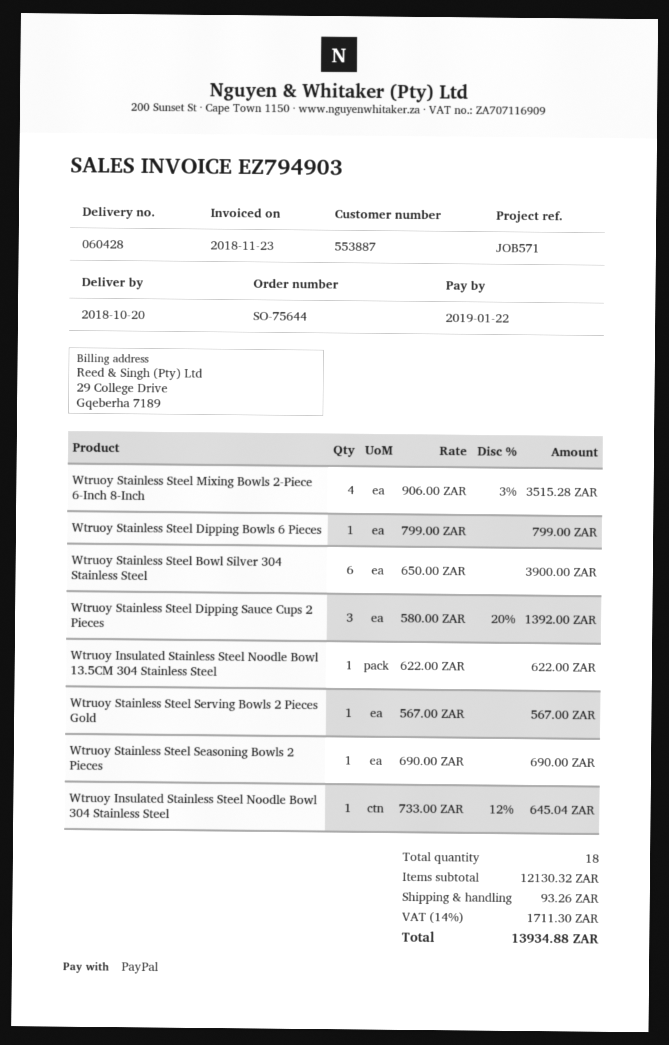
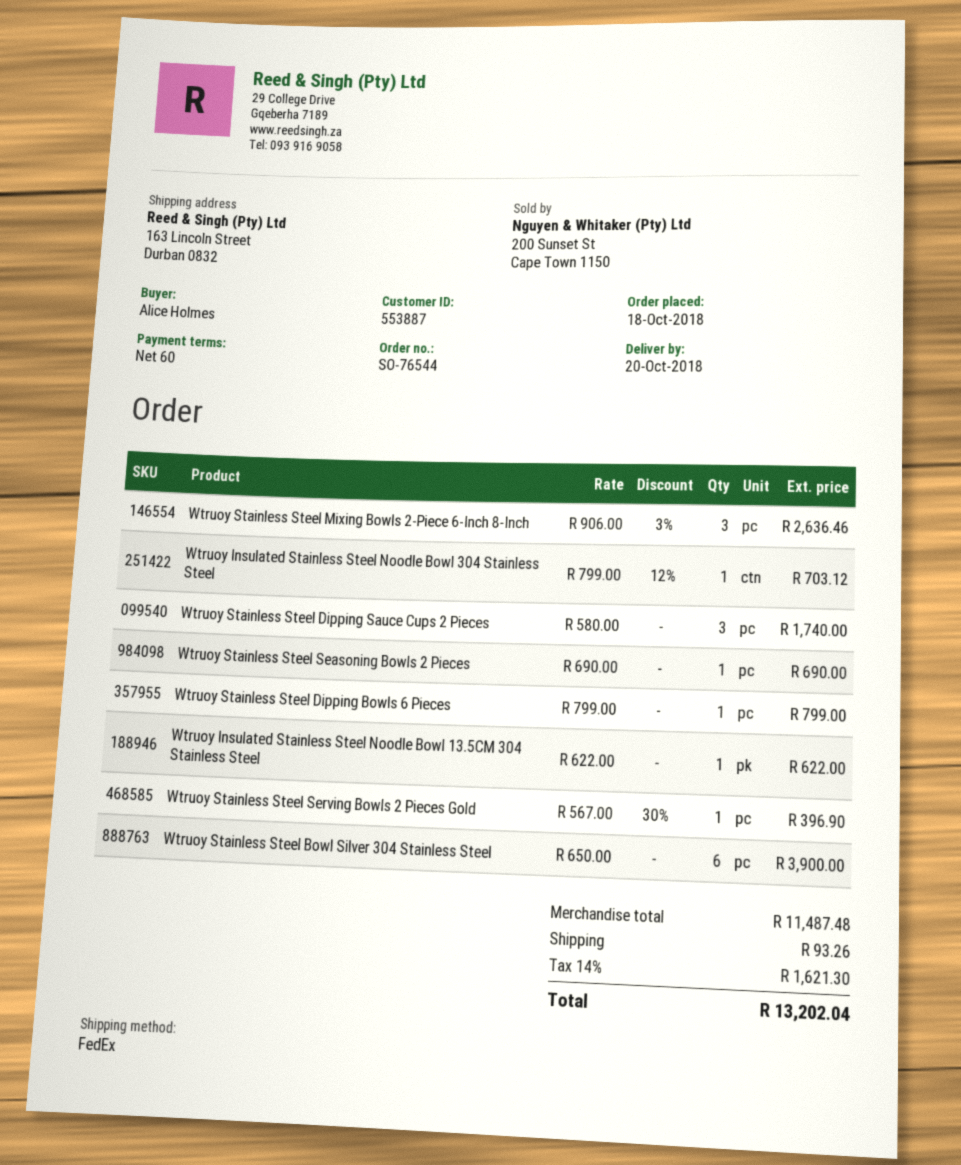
order number: SO-75644 -> SO-76544
Wtruoy Stainless Steel Mixing Bowls 2-Piece 6-Inch 8-Inch: 4 x 906.00 - 3% = 3515.28 -> 3 x 906.00 - 3% = 2636.46
Wtruoy Stainless Steel Dipping Sauce Cups 2 Pieces: 3 x 580.00 - 20% = 1392.00 -> 3 x 580.00 = 1740.00
Wtruoy Stainless Steel Serving Bowls 2 Pieces Gold: 1 x 567.00 = 567.00 -> 1 x 567.00 - 30% = 396.90
Wtruoy Insulated Stainless Steel Noodle Bowl 304 Stainless Steel: 1 x 733.00 - 12% = 645.04 -> 1 x 799.00 - 12% = 703.12
subtotal: 12130.32 -> 11487.48
tax: 14% = 1711.30 -> 14% = 1621.30
total: 13934.88 -> 13202.04

